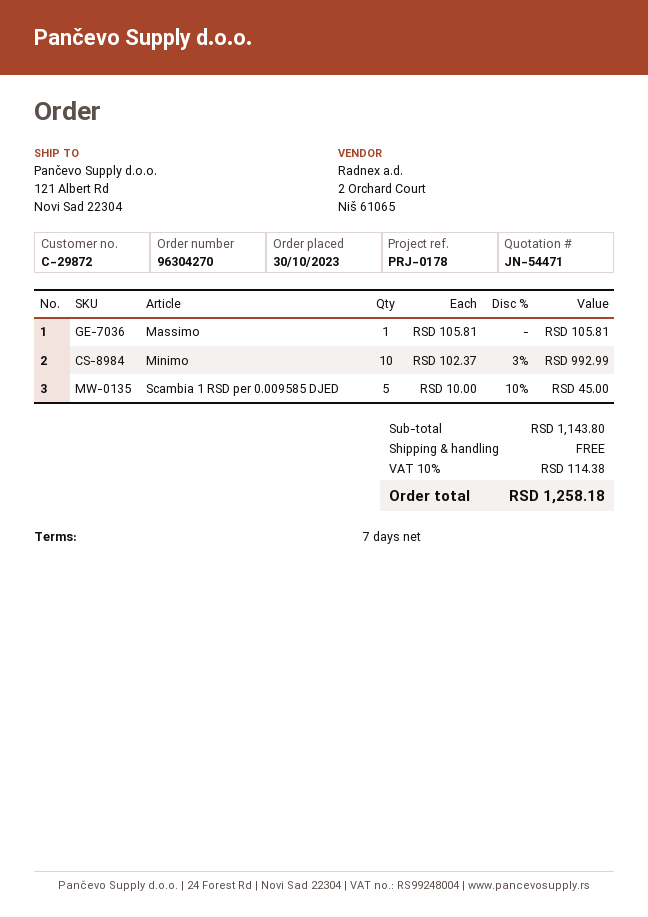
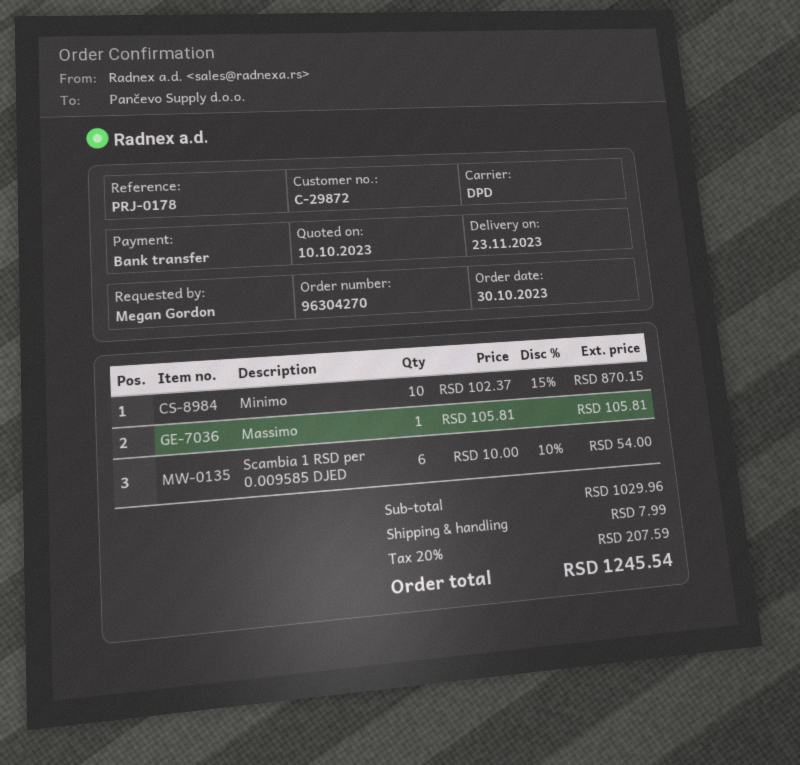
Minimo: 10 x 102.37 - 3% = 992.99 -> 10 x 102.37 - 15% = 870.15
Scambia 1 RSD per 0.009585 DJED: 5 x 10.00 - 10% = 45.00 -> 6 x 10.00 - 10% = 54.00
subtotal: 1143.80 -> 1029.96
shipping: 0.00 -> 7.99
tax: 10% = 114.38 -> 20% = 207.59
total: 1258.18 -> 1245.54

